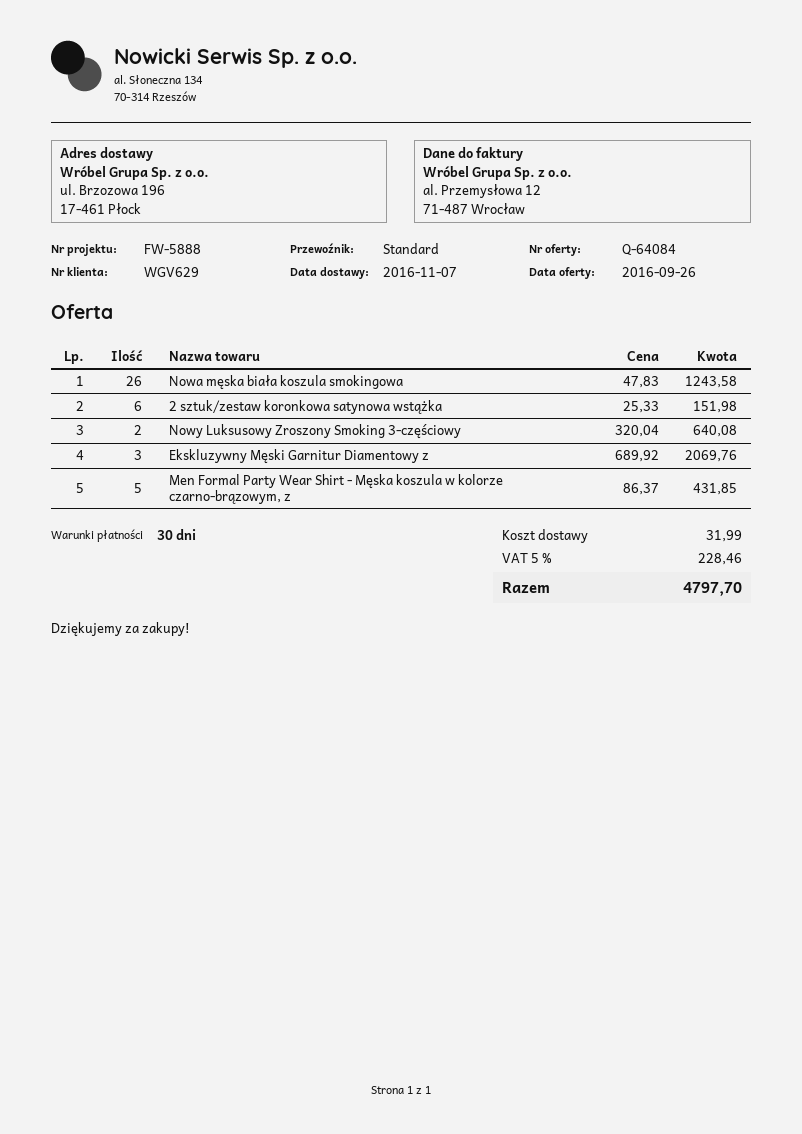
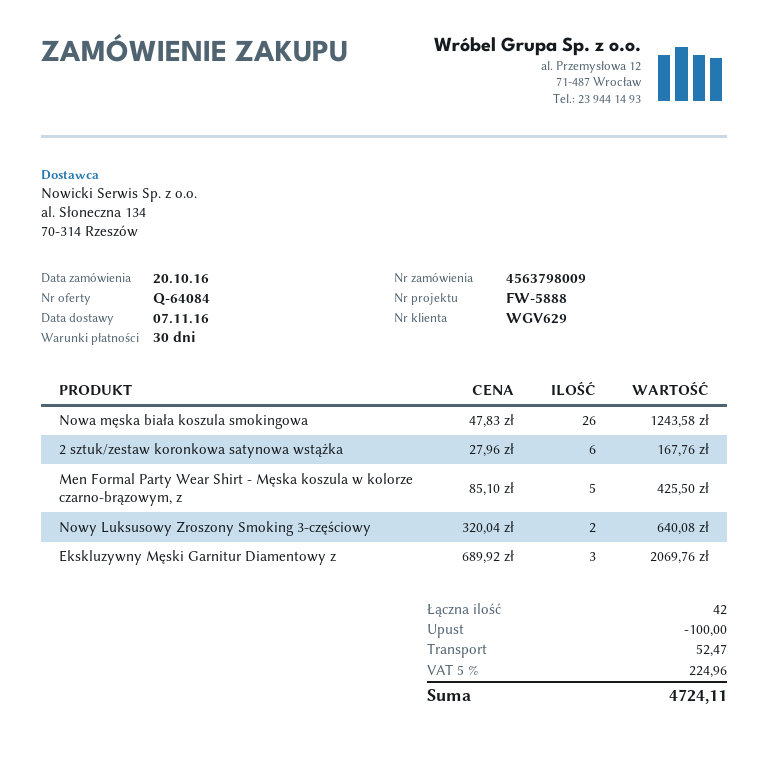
2 sztuk/zestaw koronkowa satynowa wstążka: 6 x 25.33 = 151.98 -> 6 x 27.96 = 167.76
Men Formal Party Wear Shirt - Męska koszula w kolorze czarno-brązowym, z: 5 x 86.37 = 431.85 -> 5 x 85.10 = 425.50
discount: none -> 100.00
shipping: 31.99 -> 52.47
tax: 5% = 228.46 -> 5% = 224.96
total: 4797.70 -> 4724.11

